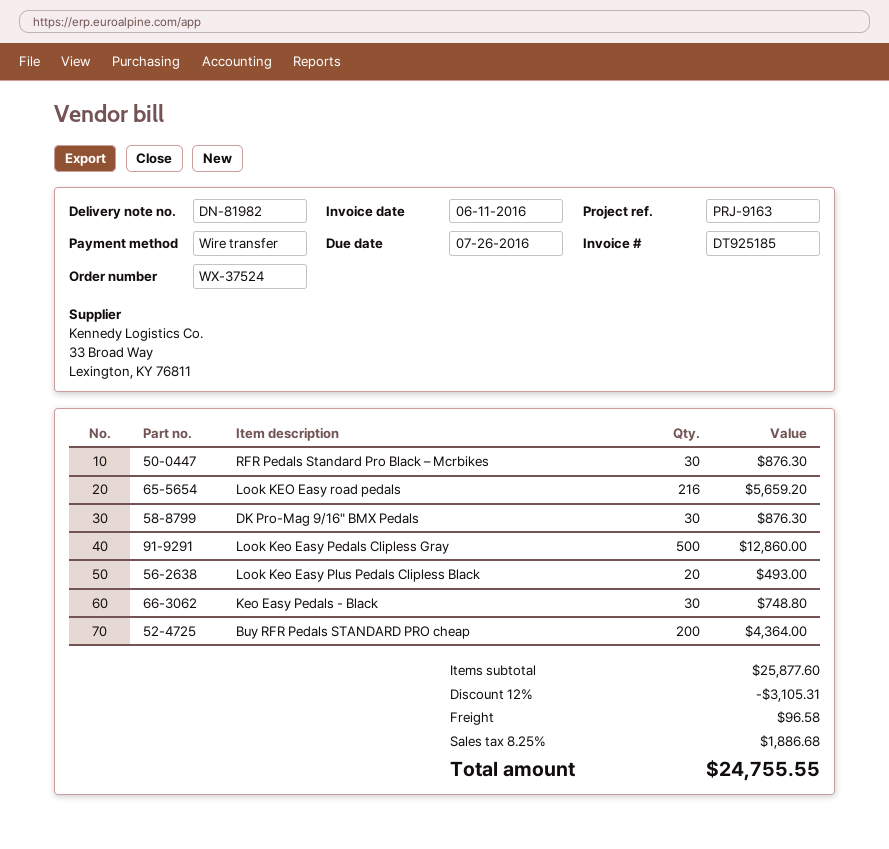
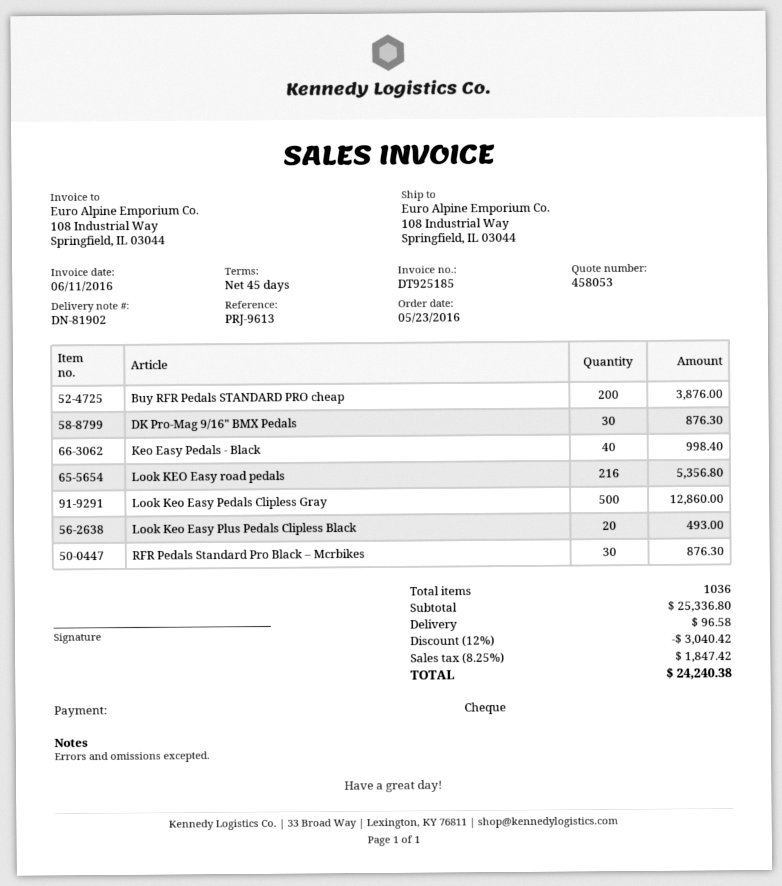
delivery note number: DN-81982 -> DN-81902
reference: PRJ-9163 -> PRJ-9613
payment method: bank transfer -> cheque
Look KEO Easy road pedals: 216 for 5659.20 -> 216 for 5356.80
Keo Easy Pedals - Black: 30 for 748.80 -> 40 for 998.40
Buy RFR Pedals STANDARD PRO cheap: 200 for 4364.00 -> 200 for 3876.00
subtotal: 25877.60 -> 25336.80
discount: 12% = 3105.31 -> 12% = 3040.42
tax: 8.25% = 1886.68 -> 8.25% = 1847.42
total: 24755.55 -> 24240.38

